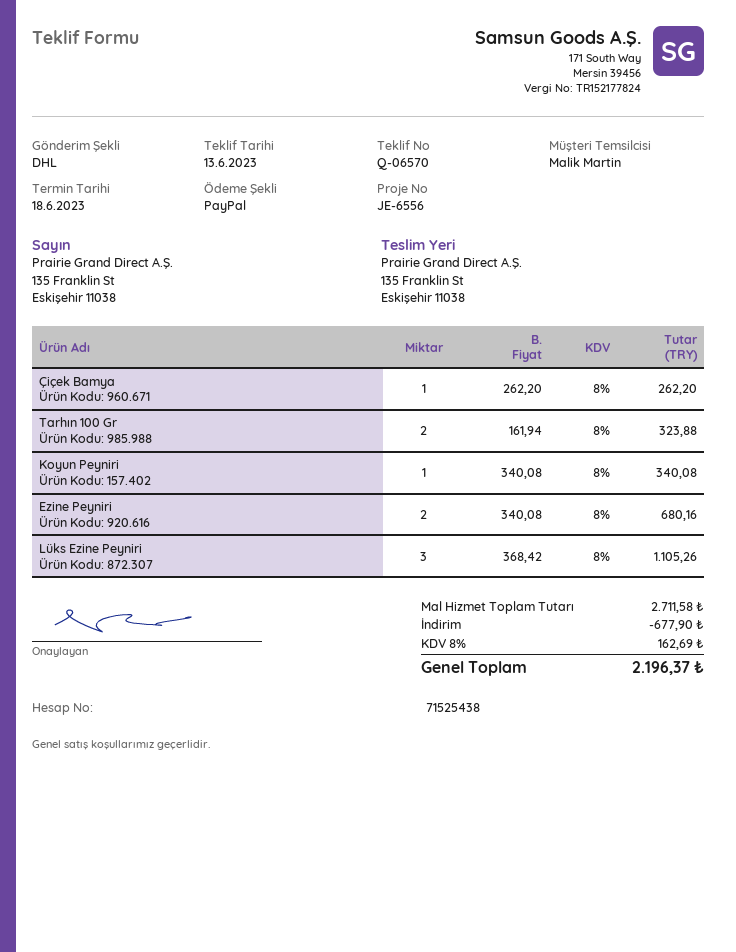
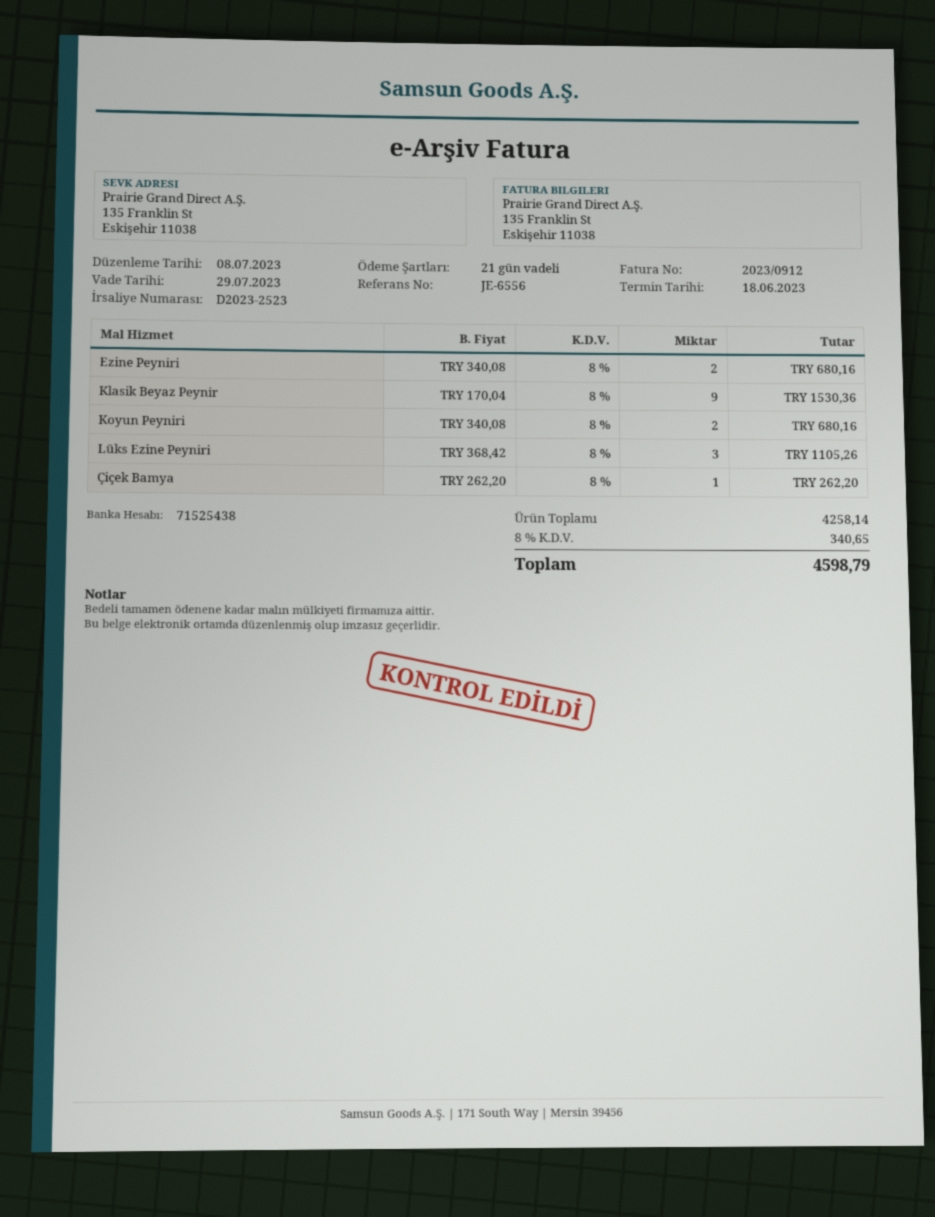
Tarhın 100 Gr: 2 x 161.94 = 323.88 -> none
Koyun Peyniri: 1 x 340.08 = 340.08 -> 2 x 340.08 = 680.16
Klasik Beyaz Peynir: none -> 9 x 170.04 = 1530.36
subtotal: 2711.58 -> 4258.14
discount: 677.90 -> none
tax: 8% = 162.69 -> 8% = 340.65
total: 2196.37 -> 4598.79

